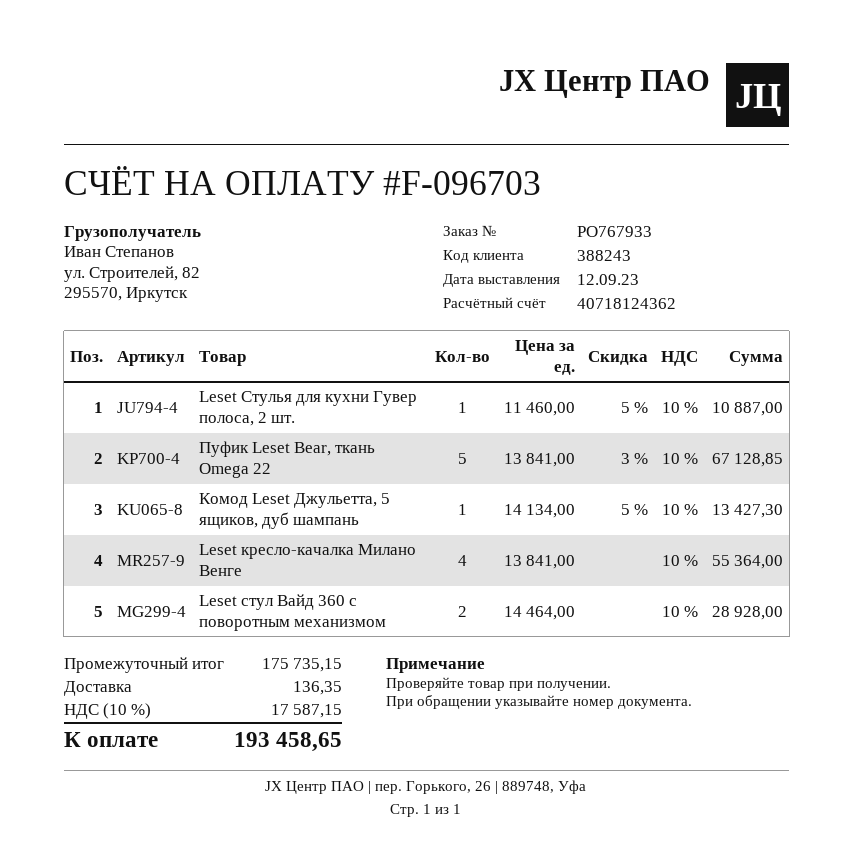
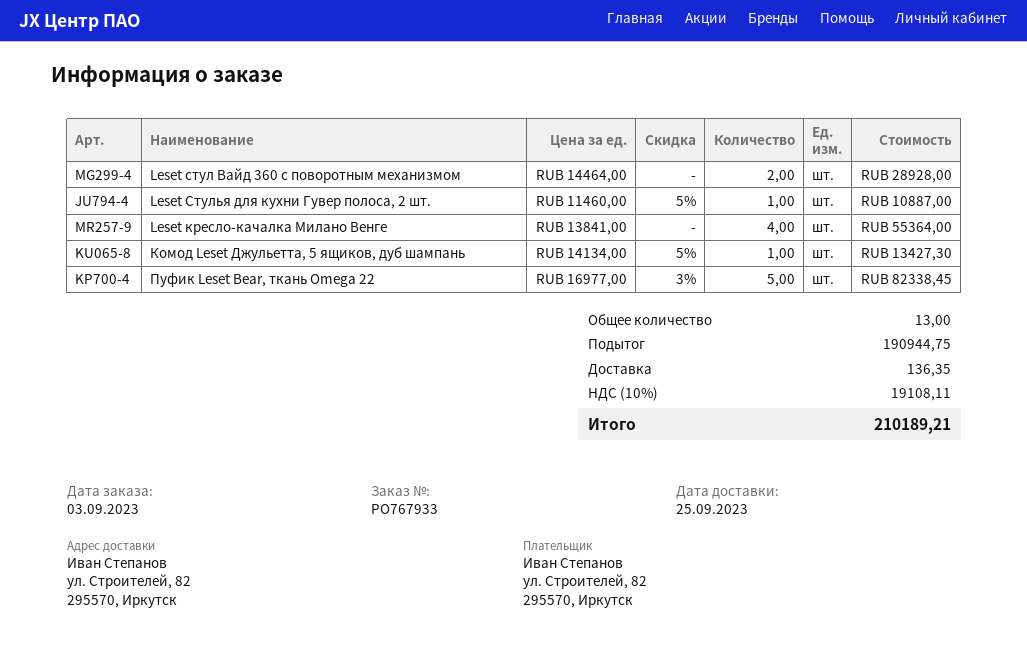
Пуфик Leset Bear, ткань Omega 22: 5 x 13841.00 - 3% = 67128.85 -> 5 x 16977.00 - 3% = 82338.45
subtotal: 175735.15 -> 190944.75
tax: 10% = 17587.15 -> 10% = 19108.11
total: 193458.65 -> 210189.21

